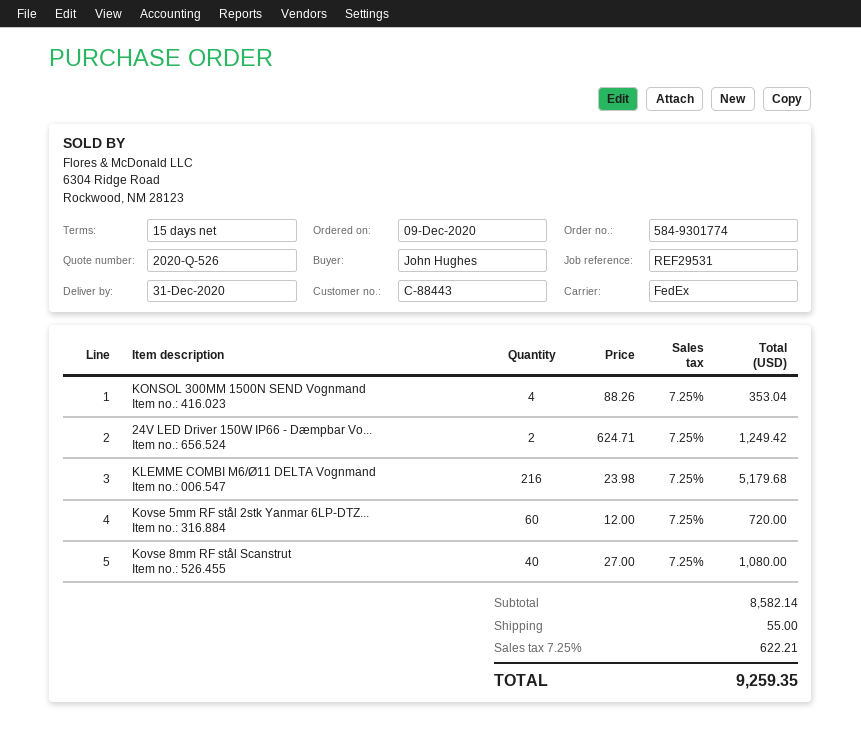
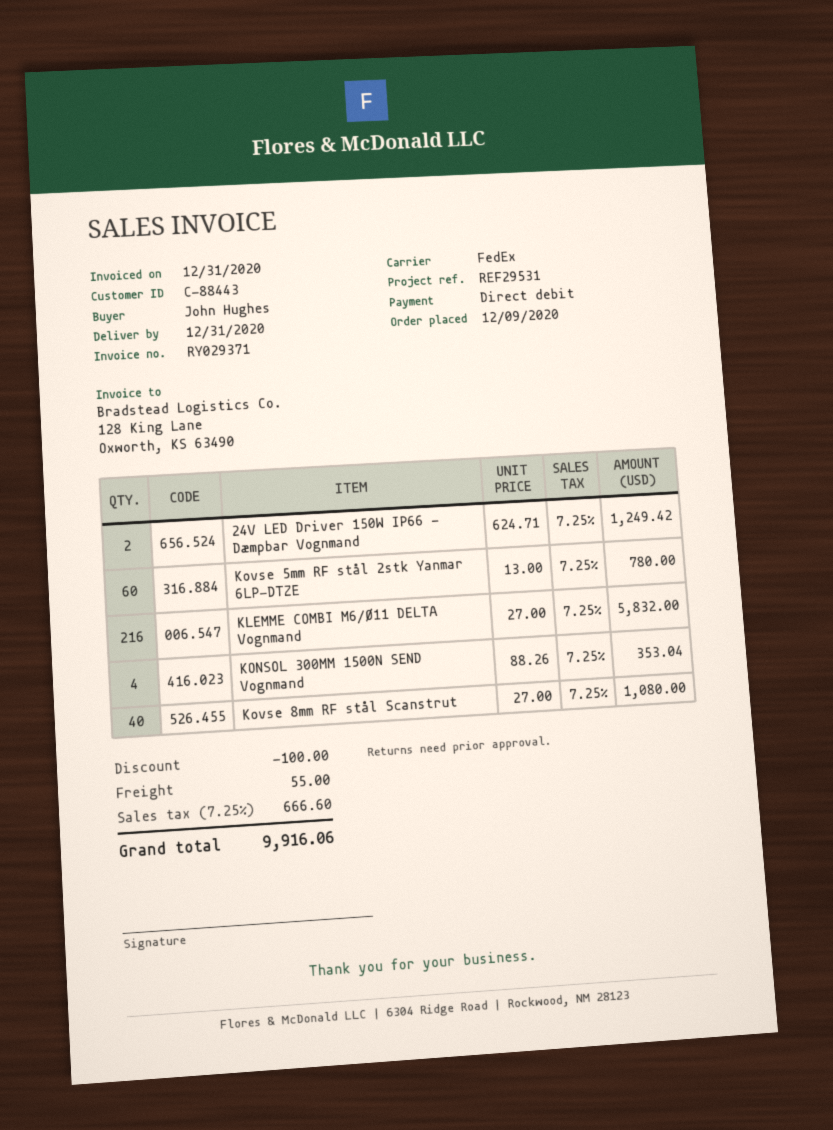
KLEMME COMBI M6/Ø11 DELTA Vognmand: 216 x 23.98 = 5179.68 -> 216 x 27.00 = 5832.00
Kovse 5mm RF stål 2stk Yanmar 6LP-DTZ...: 60 x 12.00 = 720.00 -> 60 x 13.00 = 780.00
discount: none -> 100.00
tax: 7.25% = 622.21 -> 7.25% = 666.60
total: 9259.35 -> 9916.06

